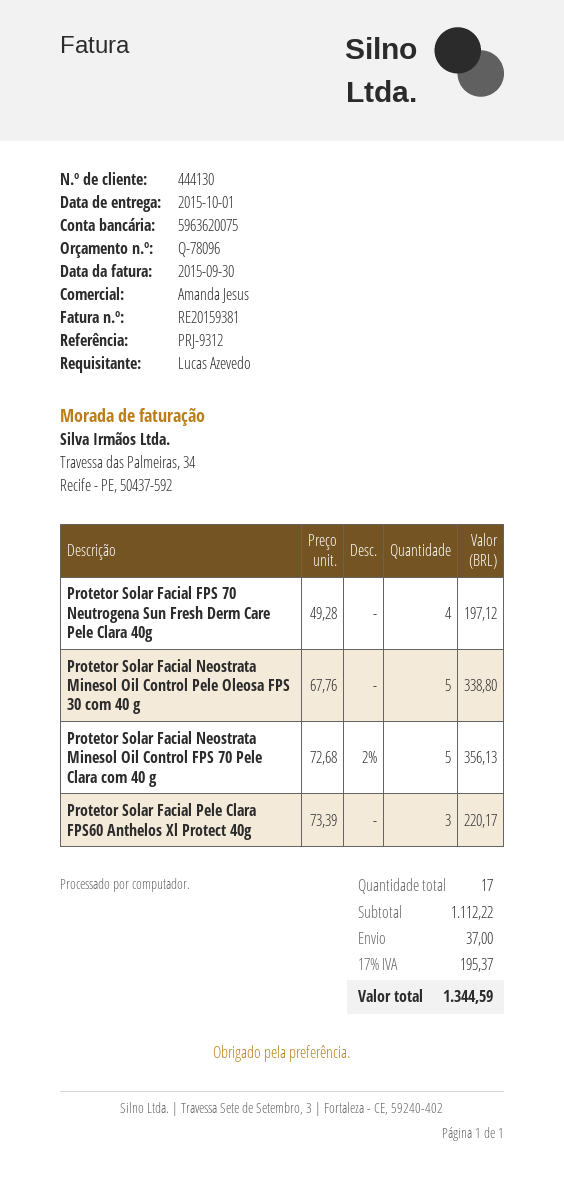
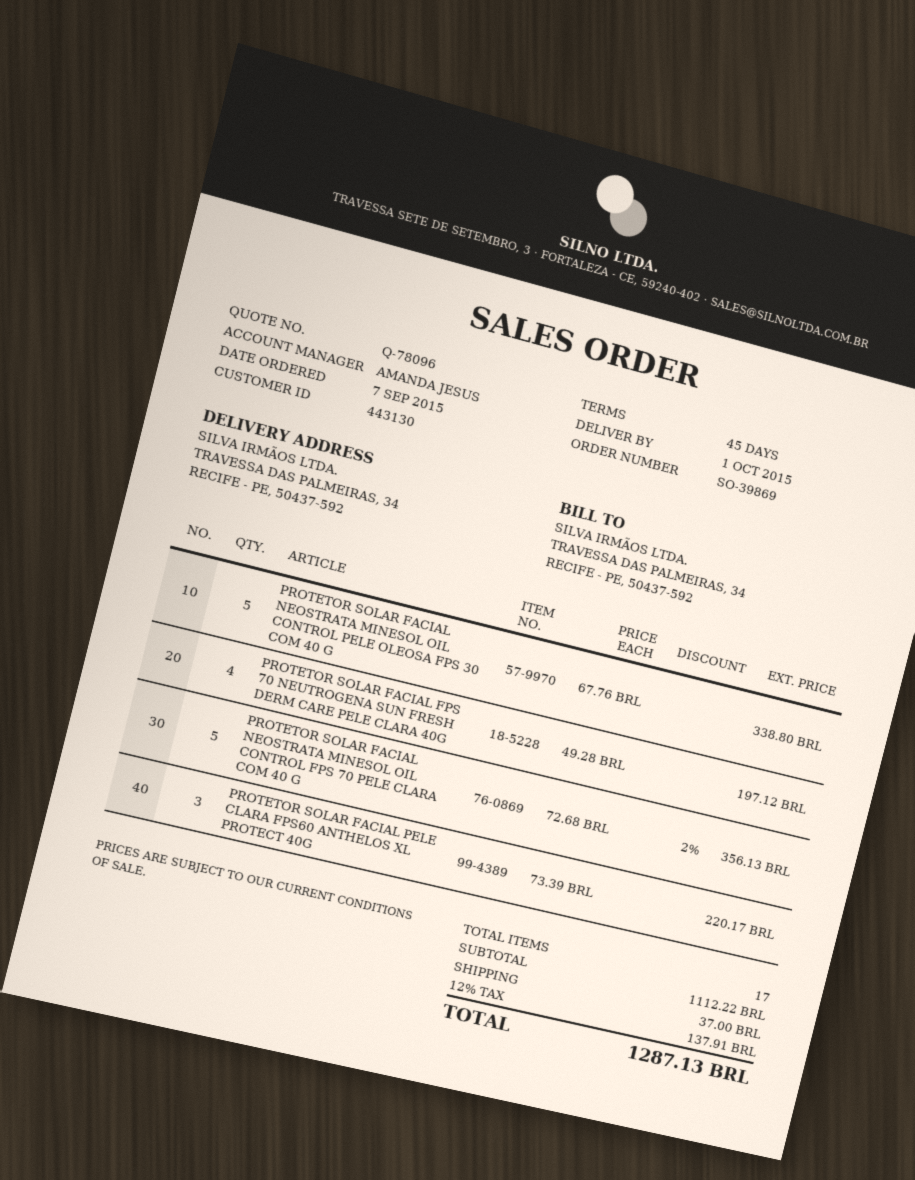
customer number: 444130 -> 443130
tax: 17% = 195.37 -> 12% = 137.91
total: 1344.59 -> 1287.13

